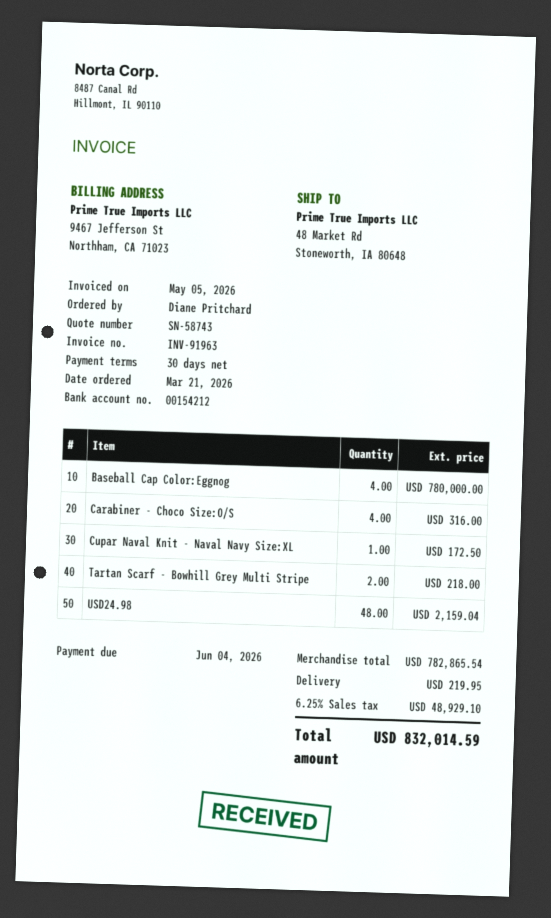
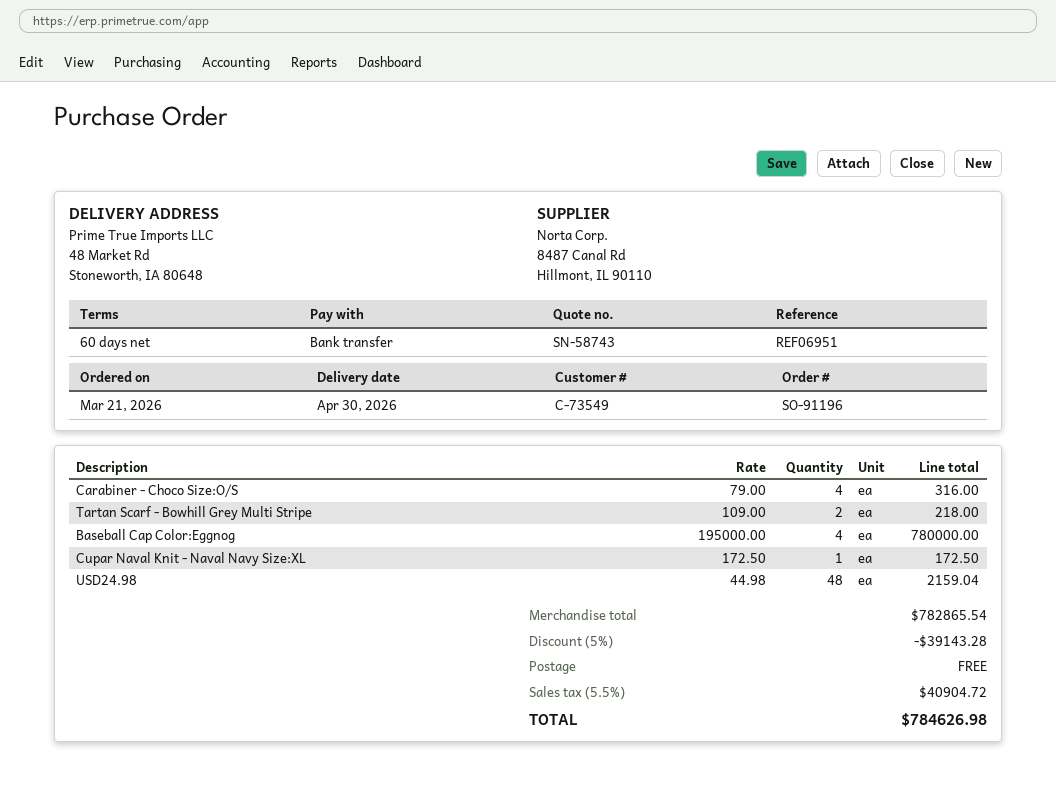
payment terms: 30 days -> 60 days
discount: none -> 5% = 39143.28
shipping: 219.95 -> 0.00
tax: 6.25% = 48929.10 -> 5.5% = 40904.72
total: 832014.59 -> 784626.98

